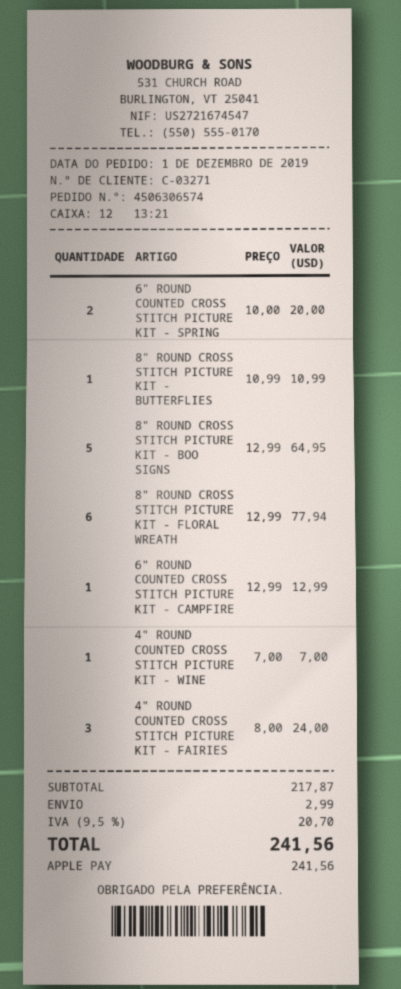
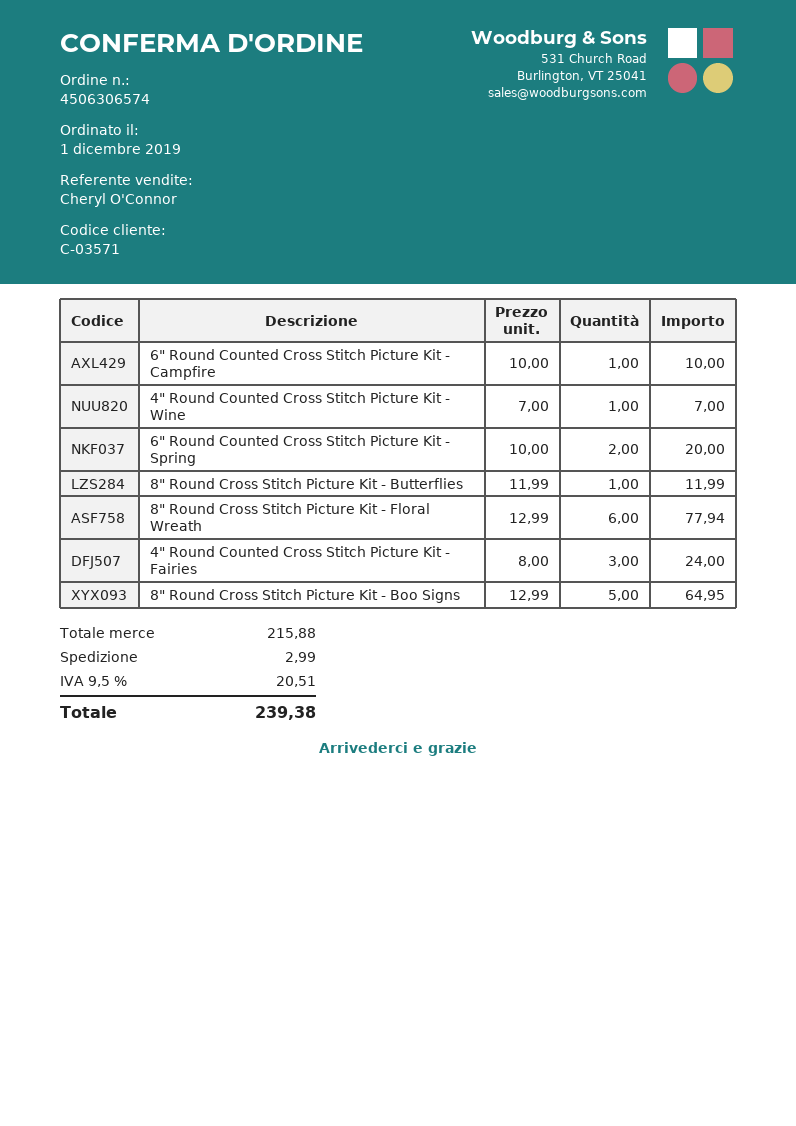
customer number: C-03271 -> C-03571
8" ROUND CROSS STITCH PICTURE KIT - BUTTERFLIES: 1 x 10.99 = 10.99 -> 1 x 11.99 = 11.99
6" ROUND COUNTED CROSS STITCH PICTURE KIT - CAMPFIRE: 1 x 12.99 = 12.99 -> 1 x 10.00 = 10.00
subtotal: 217.87 -> 215.88
tax: 9.5% = 20.70 -> 9.5% = 20.51
total: 241.56 -> 239.38

